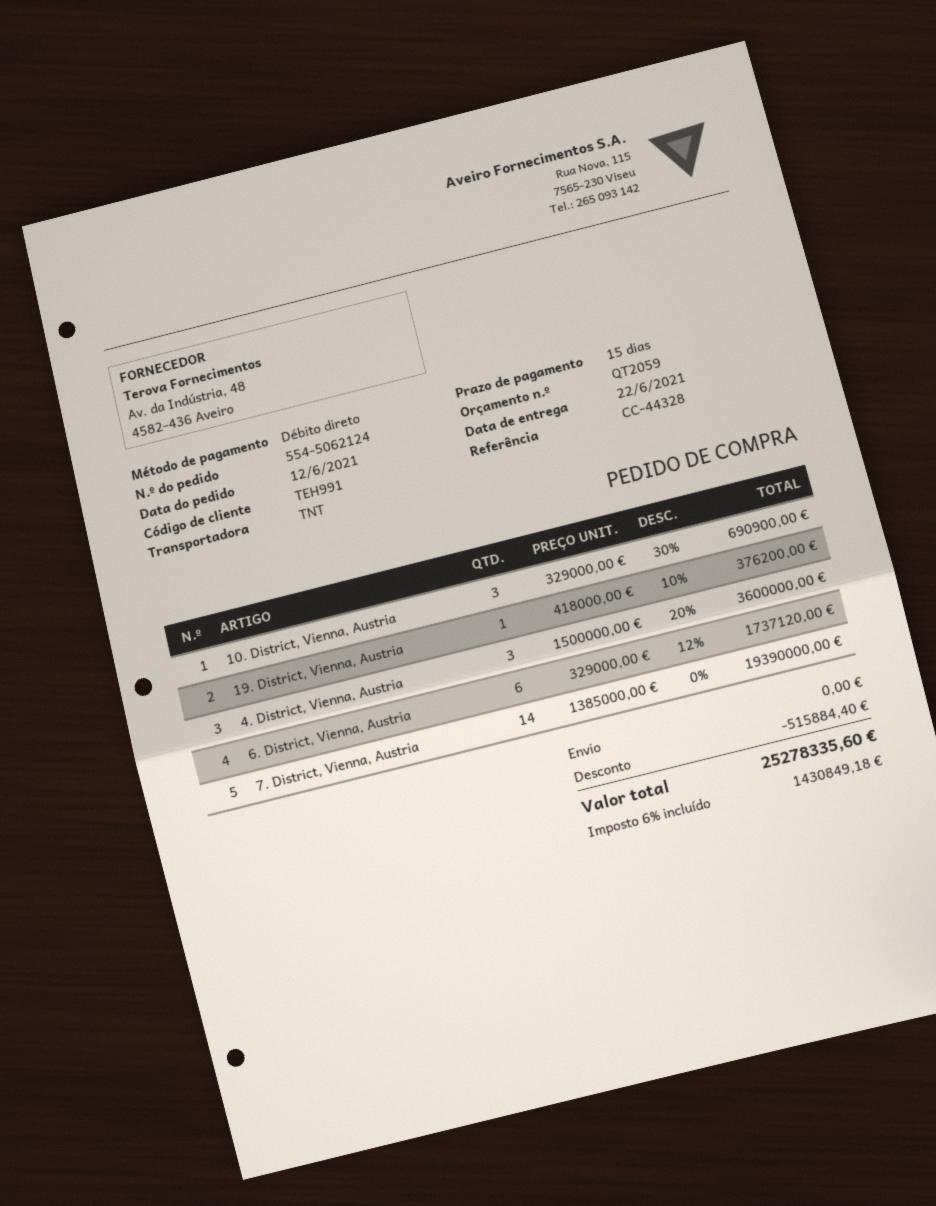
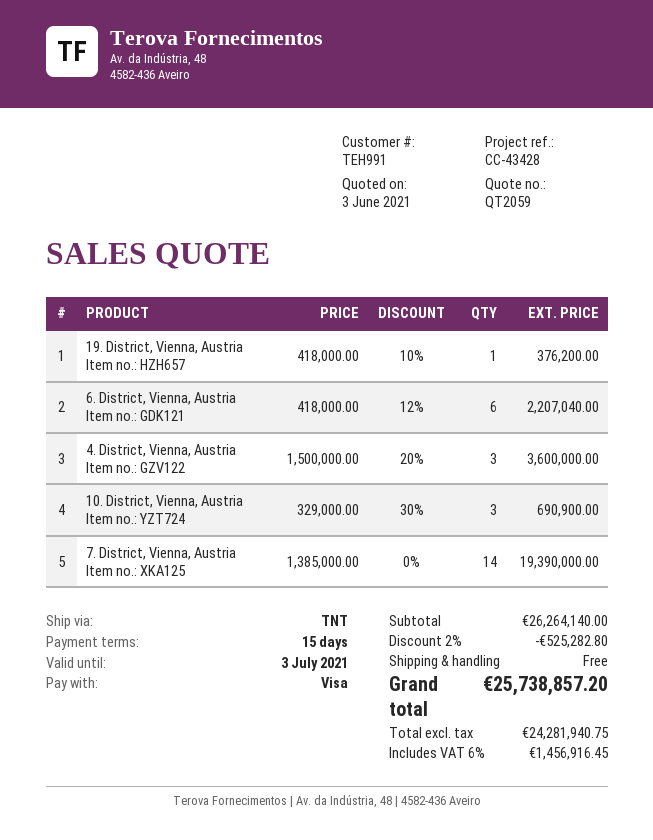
reference: CC-44328 -> CC-43428
payment method: direct debit -> Visa
6. District, Vienna, Austria: 6 x 329000.00 - 12% = 1737120.00 -> 6 x 418000.00 - 12% = 2207040.00
discount: 515884.40 -> 525282.80
tax: 6% = 1430849.18 -> 6% = 1456916.45
total: 25278335.60 -> 25738857.20

